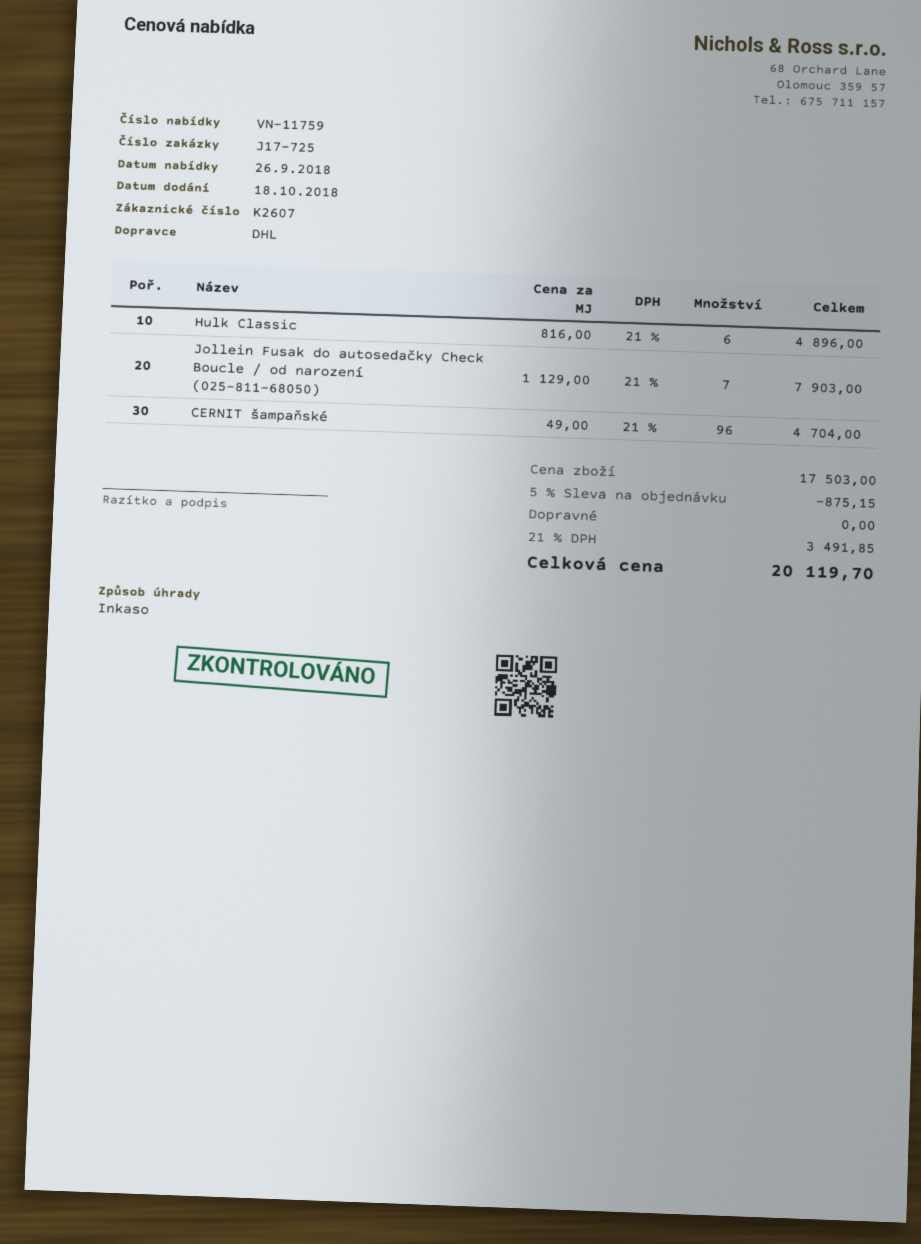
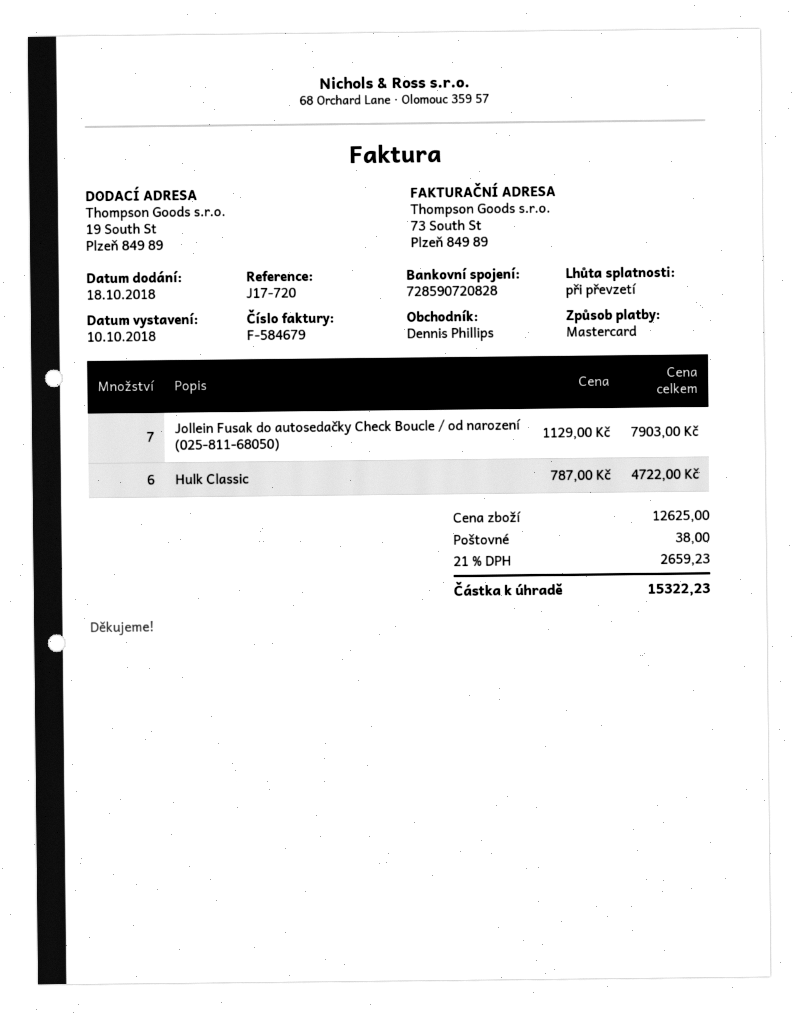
reference: J17-725 -> J17-720
payment method: direct debit -> Mastercard
Hulk Classic: 6 x 816.00 = 4896.00 -> 6 x 787.00 = 4722.00
CERNIT šampaňské: 96 x 49.00 = 4704.00 -> none
subtotal: 17503.00 -> 12625.00
discount: 5% = 875.15 -> none
shipping: 0.00 -> 38.00
tax: 21% = 3491.85 -> 21% = 2659.23
total: 20119.70 -> 15322.23

